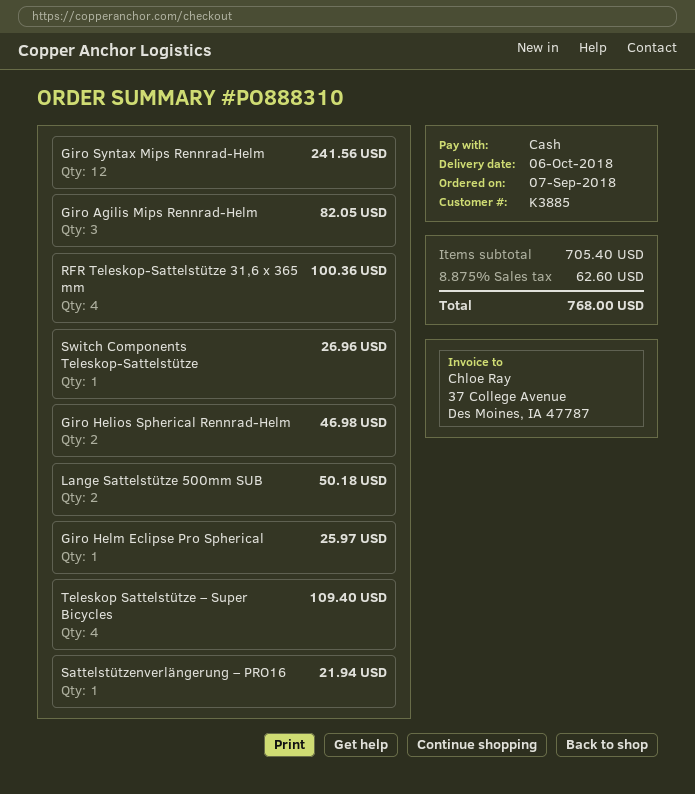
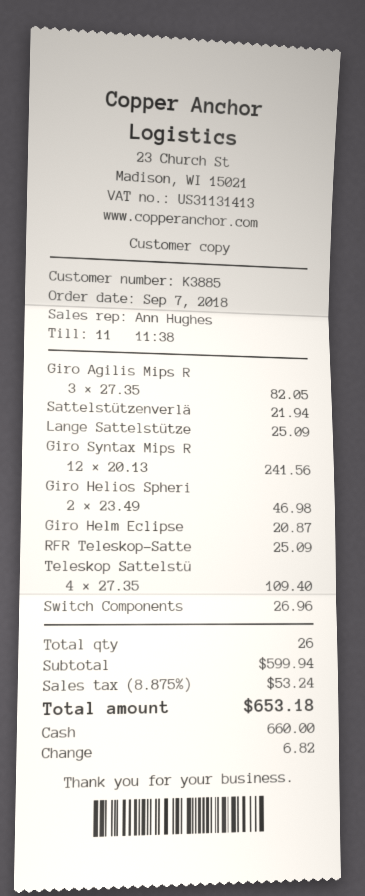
RFR Teleskop-Sattelstütze 31,6 x 365 mm: 4 for 100.36 -> 1 for 25.09
Lange Sattelstütze 500mm SUB: 2 for 50.18 -> 1 for 25.09
Giro Helm Eclipse Pro Spherical: 1 for 25.97 -> 1 for 20.87
subtotal: 705.40 -> 599.94
tax: 8.875% = 62.60 -> 8.875% = 53.24
total: 768.00 -> 653.18

